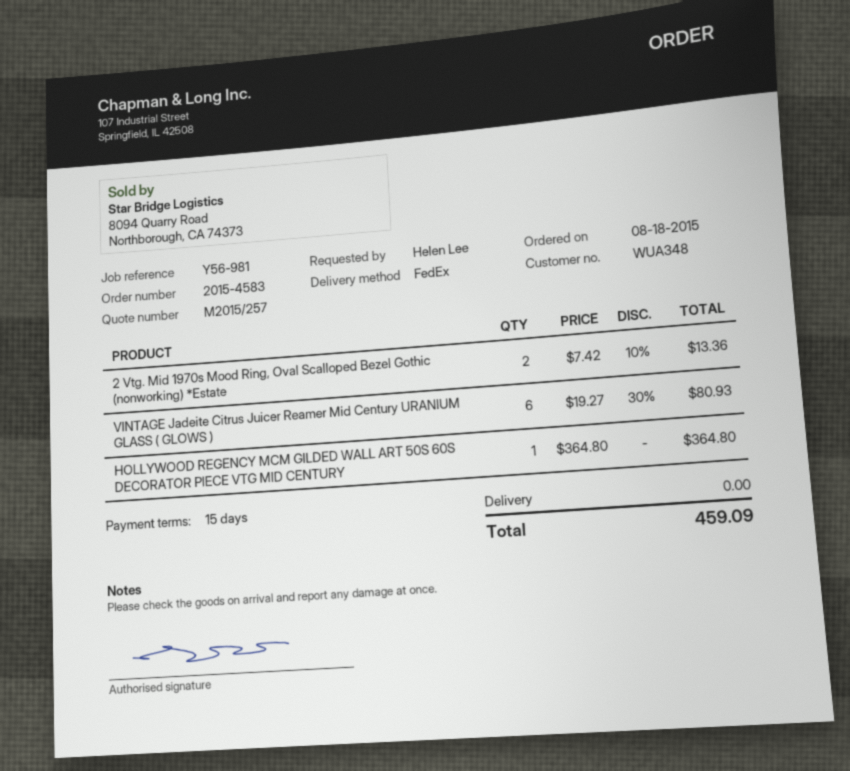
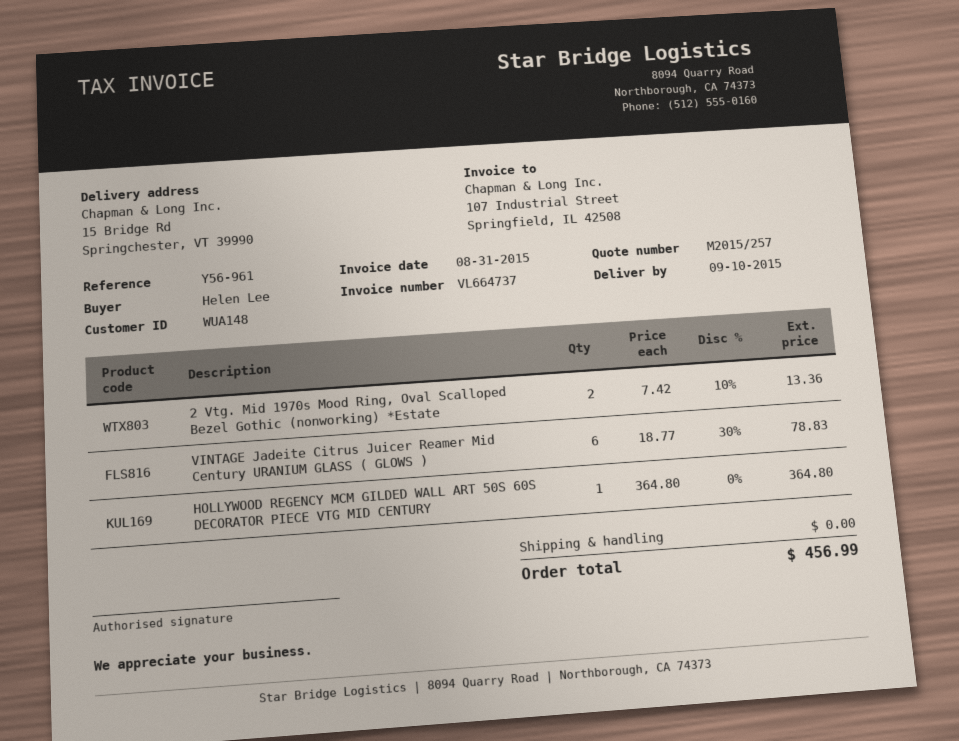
customer number: WUA348 -> WUA148
reference: Y56-981 -> Y56-961
VINTAGE Jadeite Citrus Juicer Reamer Mid Century URANIUM GLASS ( GLOWS ): 6 x 19.27 - 30% = 80.93 -> 6 x 18.77 - 30% = 78.83
total: 459.09 -> 456.99

